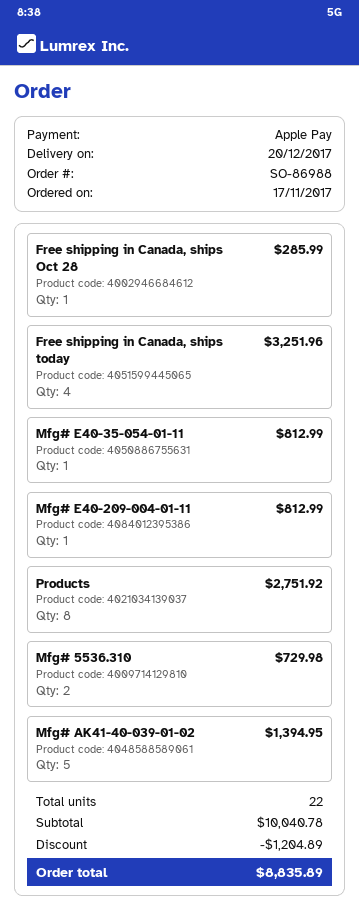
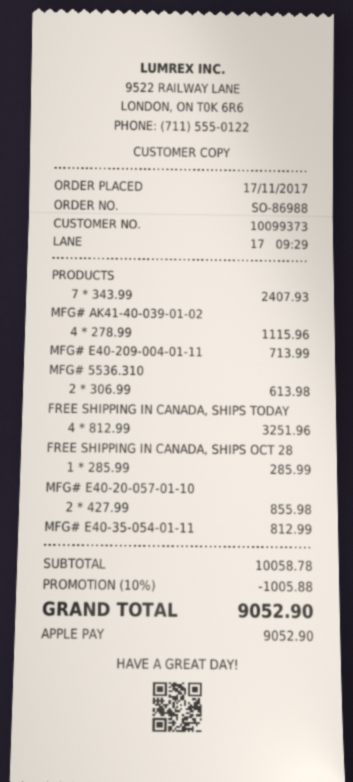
Mfg# E40-209-004-01-11: 1 for 812.99 -> 1 for 713.99
Products: 8 for 2751.92 -> 7 for 2407.93
Mfg# 5536.310: 2 for 729.98 -> 2 for 613.98
Mfg# AK41-40-039-01-02: 5 for 1394.95 -> 4 for 1115.96
MFG# E40-20-057-01-10: none -> 2 for 855.98
subtotal: 10040.78 -> 10058.78
discount: 1204.89 -> 1005.88
total: 8835.89 -> 9052.90

